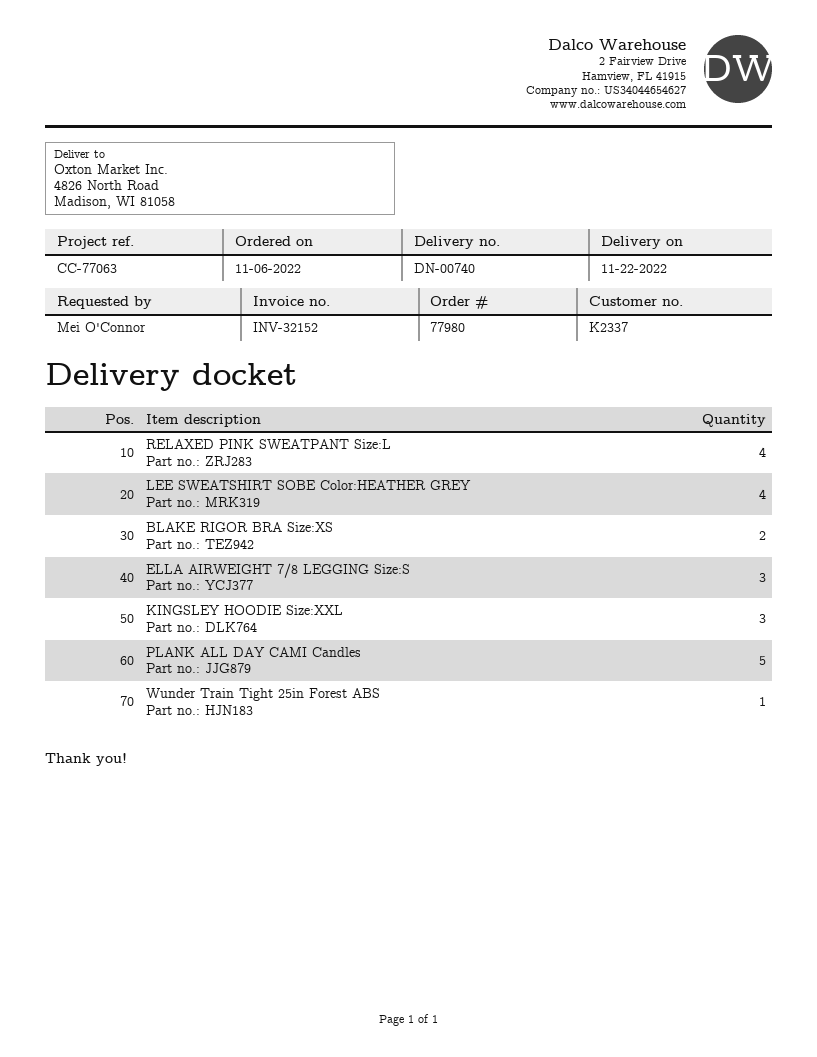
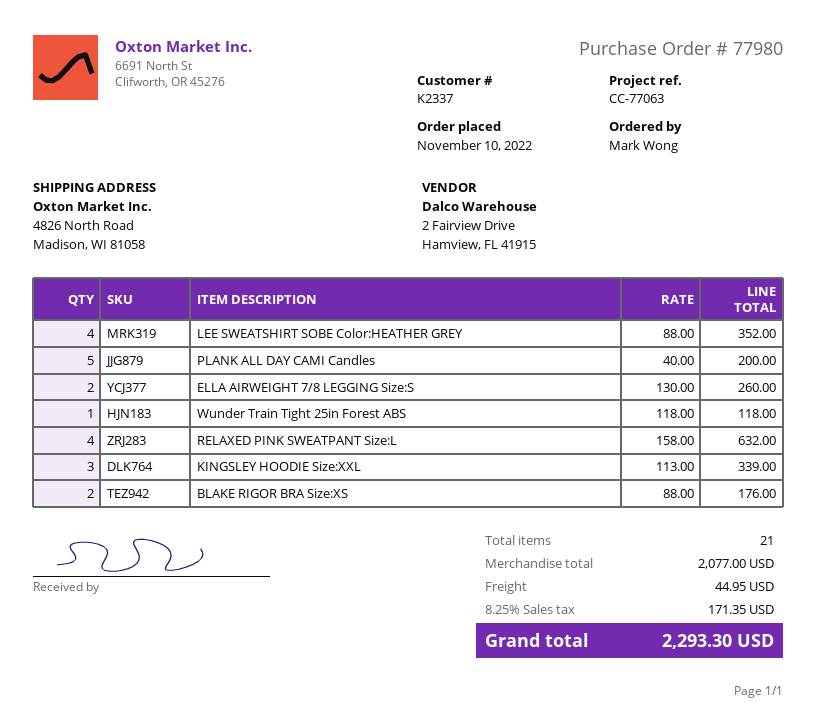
order date: 2022-11-06 -> 2022-11-10
ordered by: Mei O'Connor -> Mark Wong
ELLA AIRWEIGHT 7/8 LEGGING Size:S: 3 -> 2

